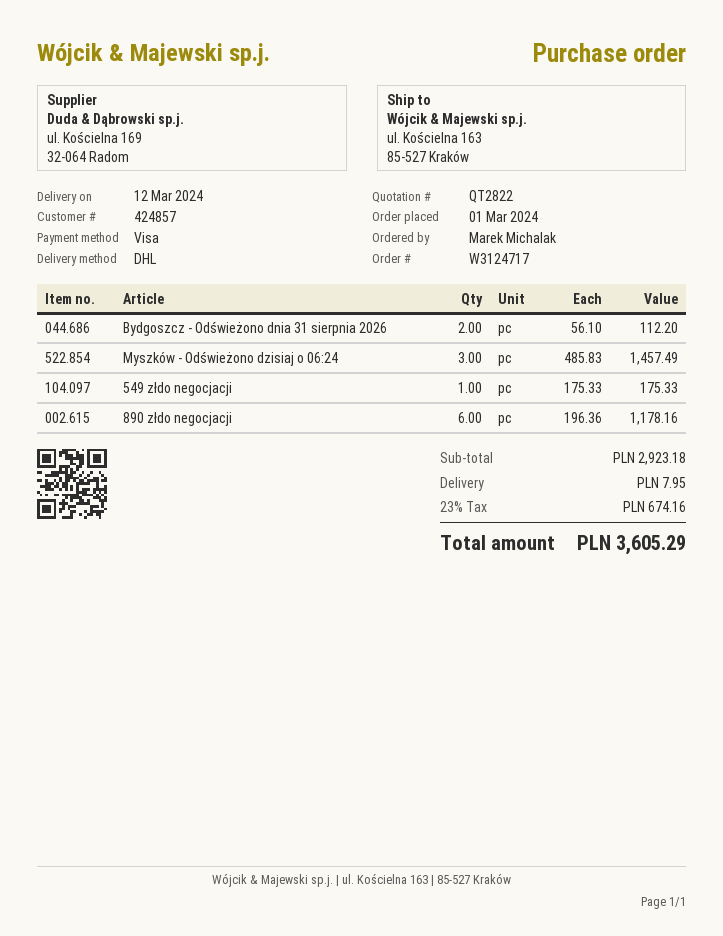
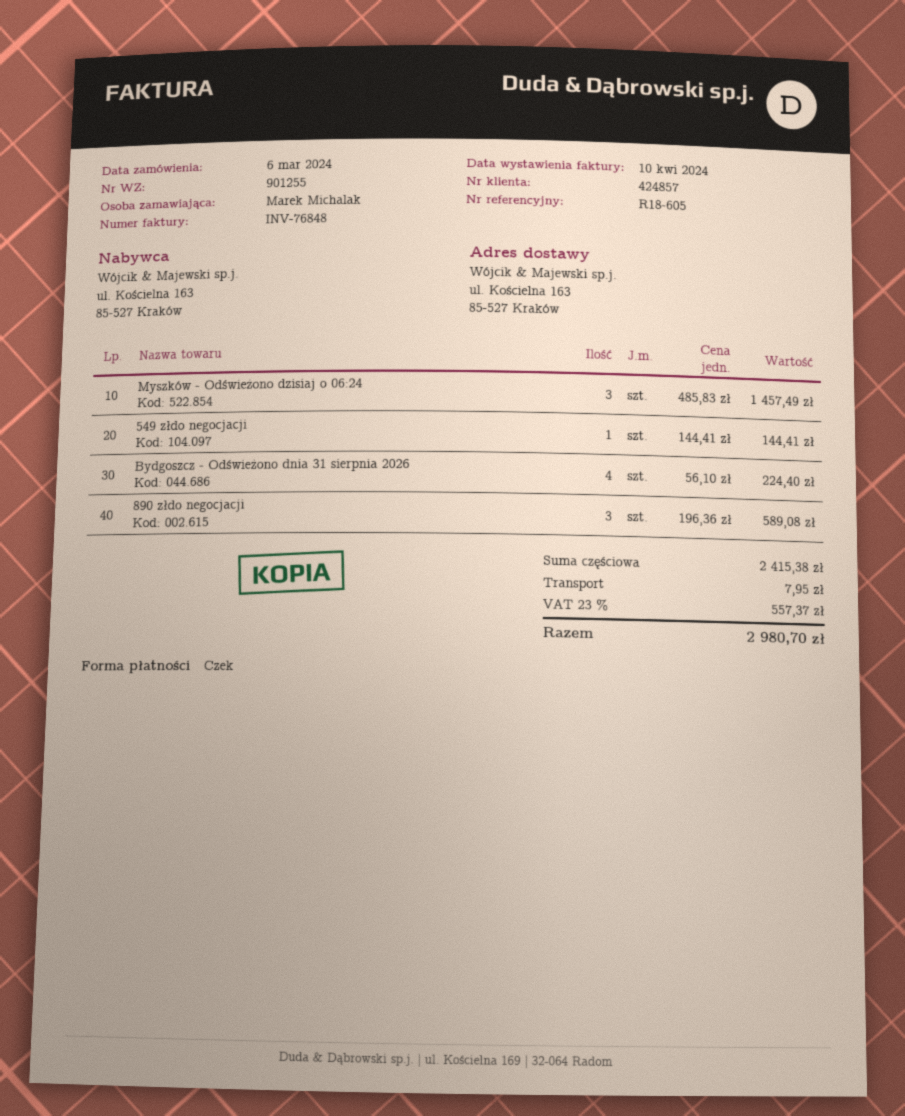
order date: 2024-03-01 -> 2024-03-06
payment method: Visa -> cheque
Bydgoszcz - Odświeżono dnia 31 sierpnia 2026: 2 x 56.10 = 112.20 -> 4 x 56.10 = 224.40
549 złdo negocjacji: 1 x 175.33 = 175.33 -> 1 x 144.41 = 144.41
890 złdo negocjacji: 6 x 196.36 = 1178.16 -> 3 x 196.36 = 589.08
subtotal: 2923.18 -> 2415.38
tax: 23% = 674.16 -> 23% = 557.37
total: 3605.29 -> 2980.70

